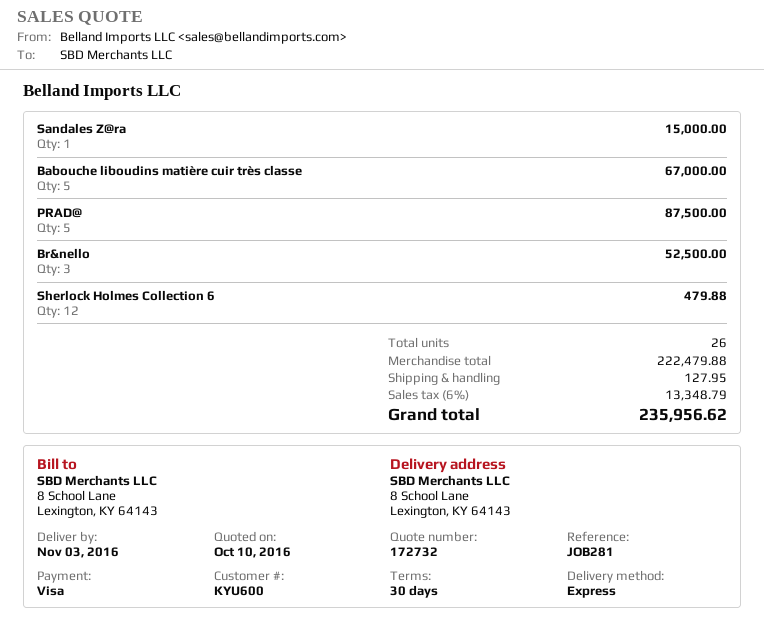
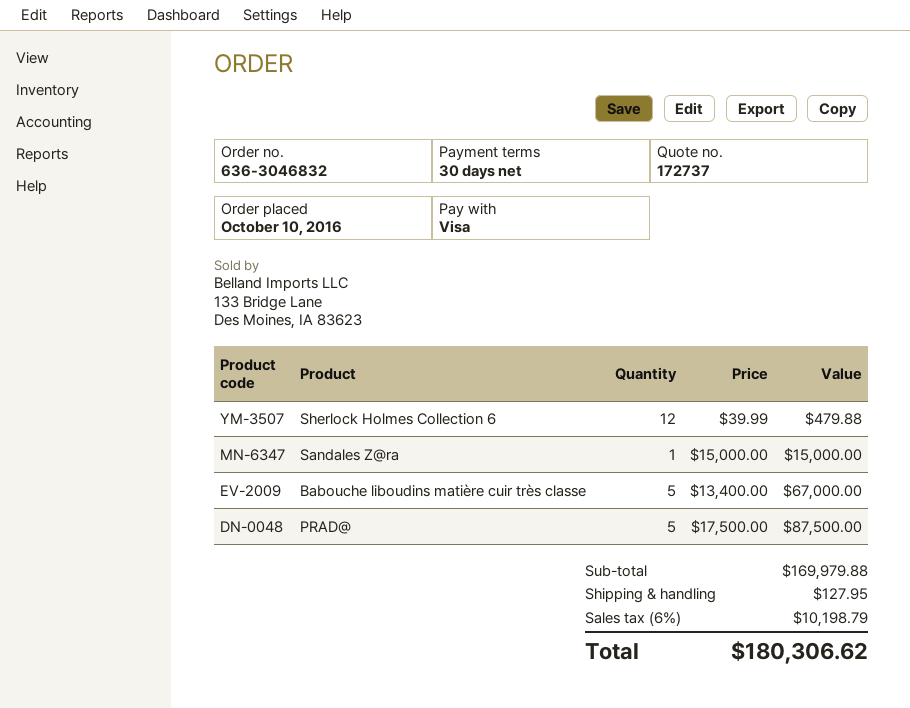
quote number: 172732 -> 172737
Br&nello: 3 for 52500.00 -> none
subtotal: 222479.88 -> 169979.88
tax: 6% = 13348.79 -> 6% = 10198.79
total: 235956.62 -> 180306.62

